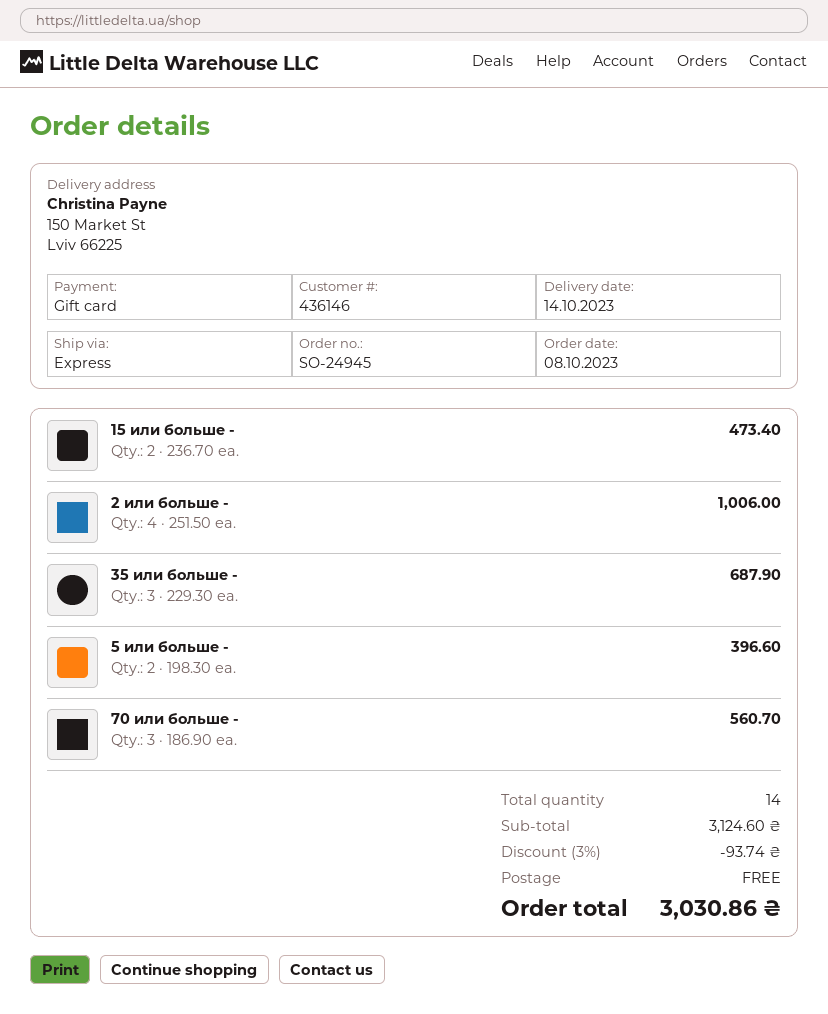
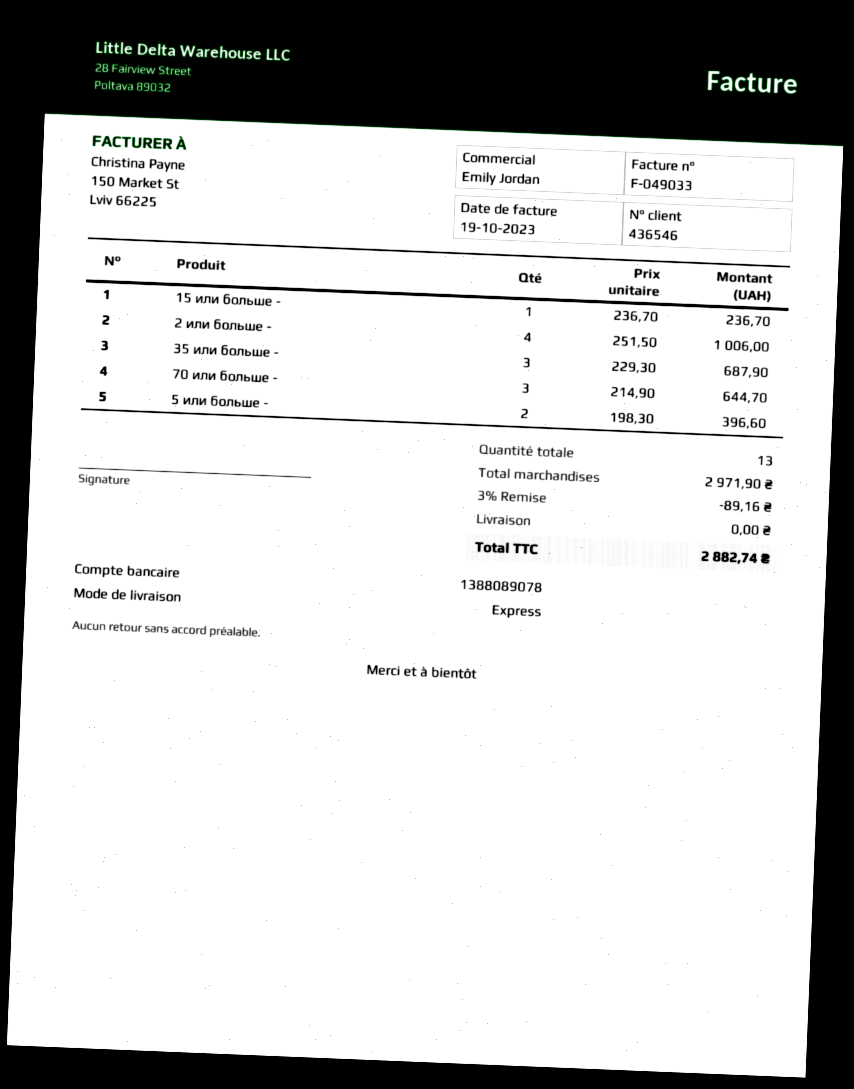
customer number: 436146 -> 436546
15 или больше -: 2 x 236.70 = 473.40 -> 1 x 236.70 = 236.70
70 или больше -: 3 x 186.90 = 560.70 -> 3 x 214.90 = 644.70
total quantity: 14 -> 13
subtotal: 3124.60 -> 2971.90
discount: 3% = 93.74 -> 3% = 89.16
total: 3030.86 -> 2882.74

